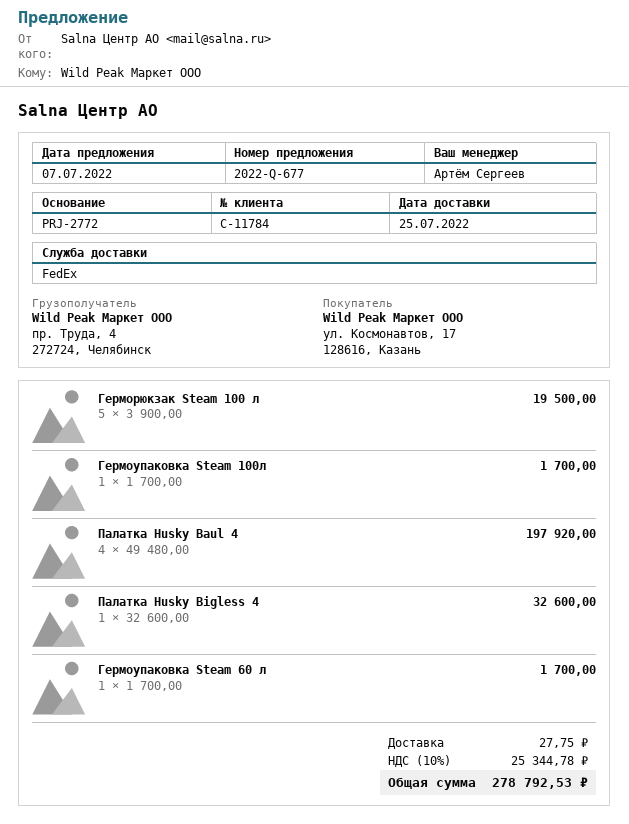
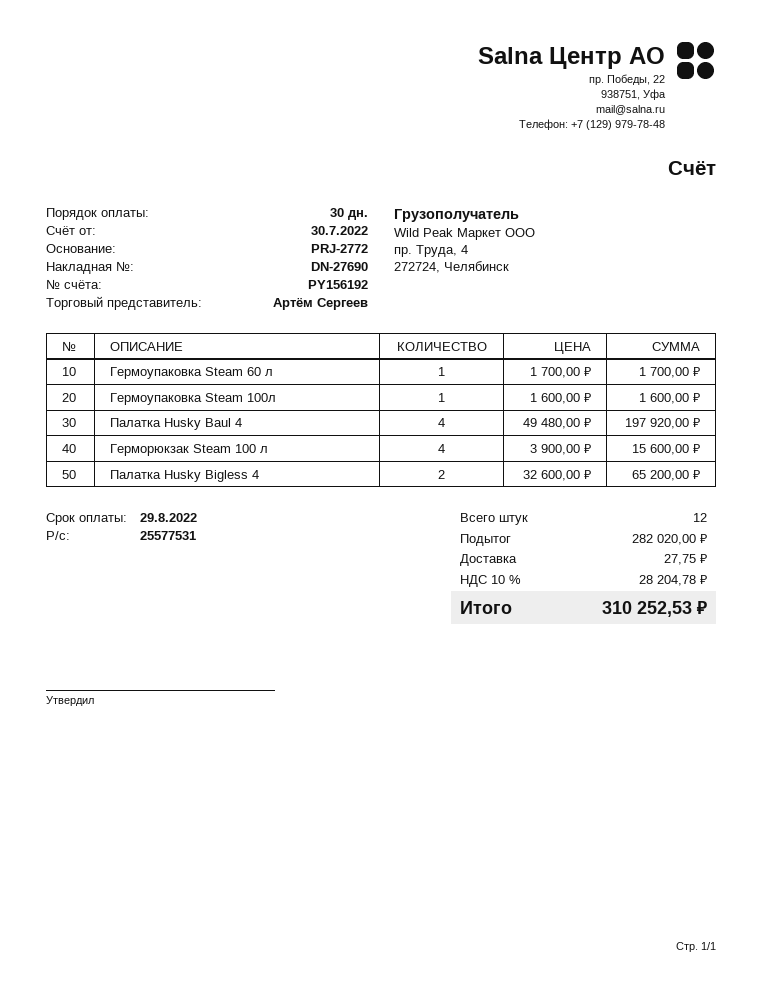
Герморюкзак Steam 100 л: 5 x 3900.00 = 19500.00 -> 4 x 3900.00 = 15600.00
Гермоупаковка Steam 100л: 1 x 1700.00 = 1700.00 -> 1 x 1600.00 = 1600.00
Палатка Husky Bigless 4: 1 x 32600.00 = 32600.00 -> 2 x 32600.00 = 65200.00
tax: 10% = 25344.78 -> 10% = 28204.78
total: 278792.53 -> 310252.53

